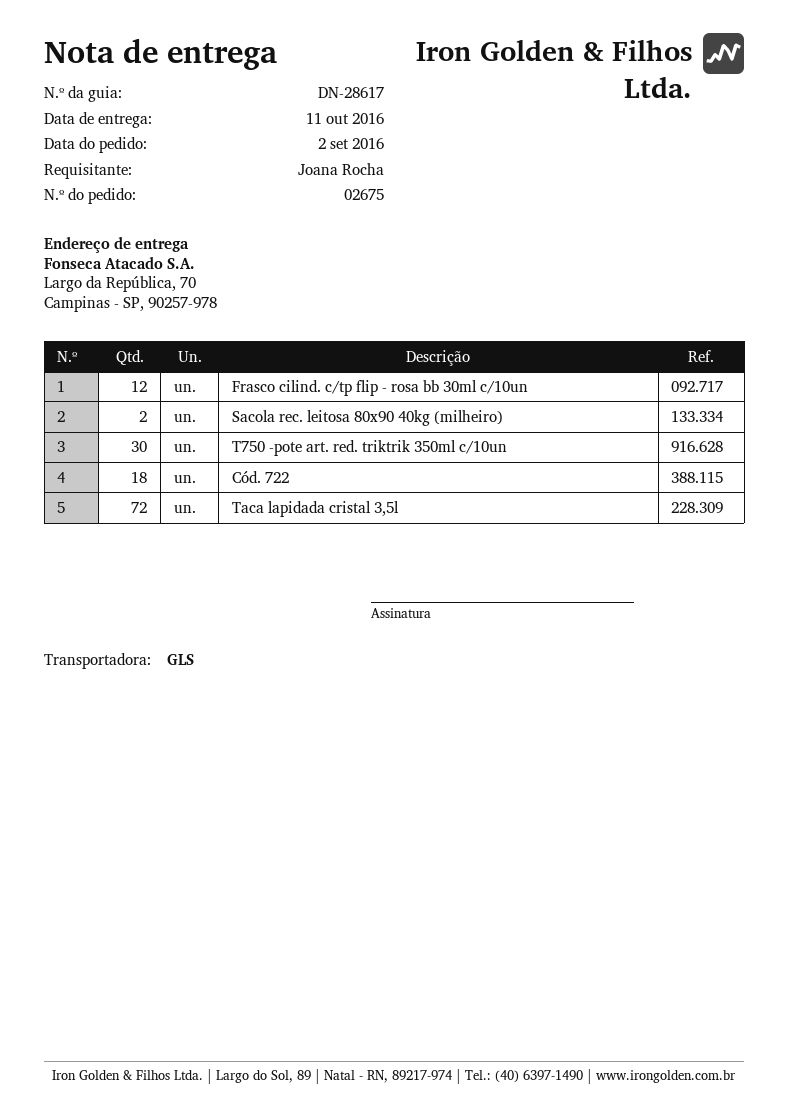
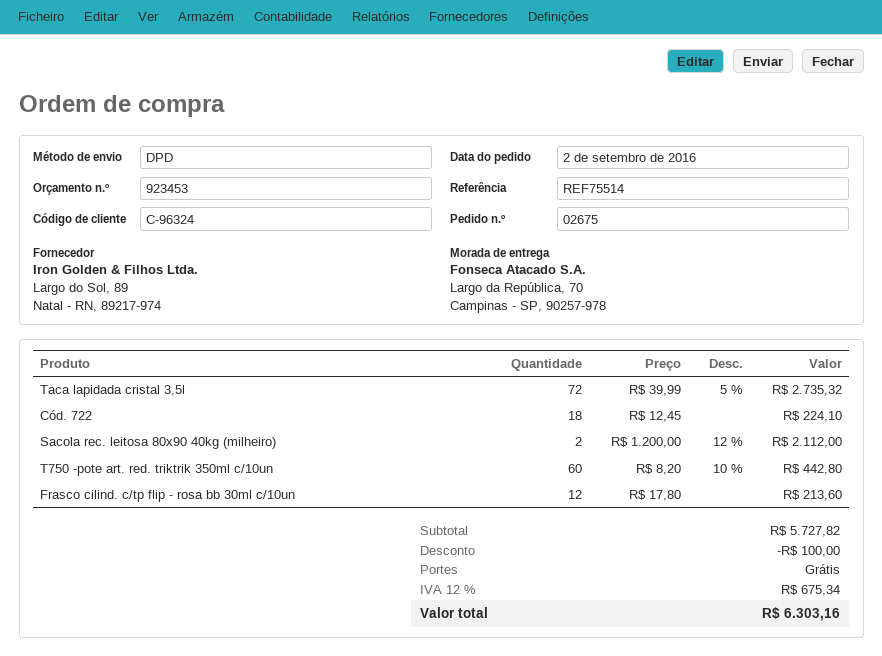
shipping method: GLS -> DPD
T750 -pote art. red. triktrik 350ml c/10un: 30 -> 60

